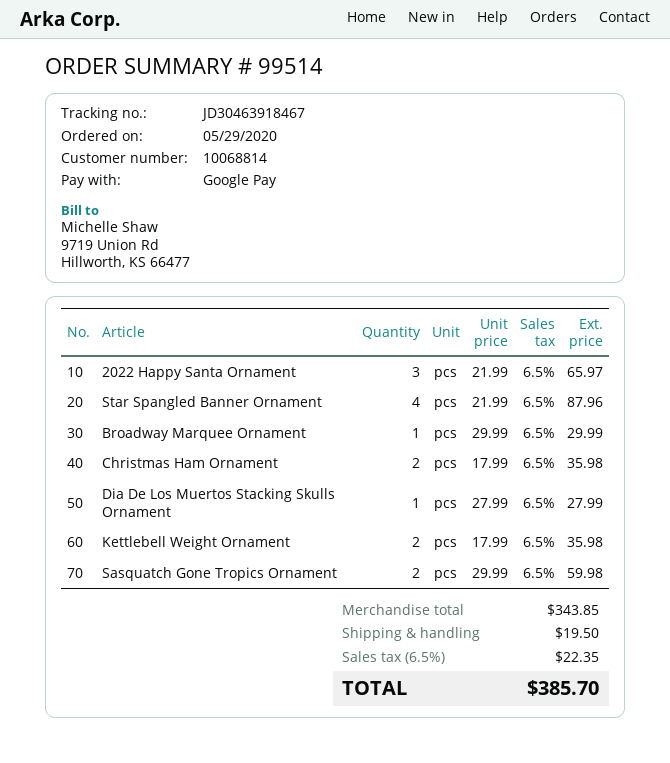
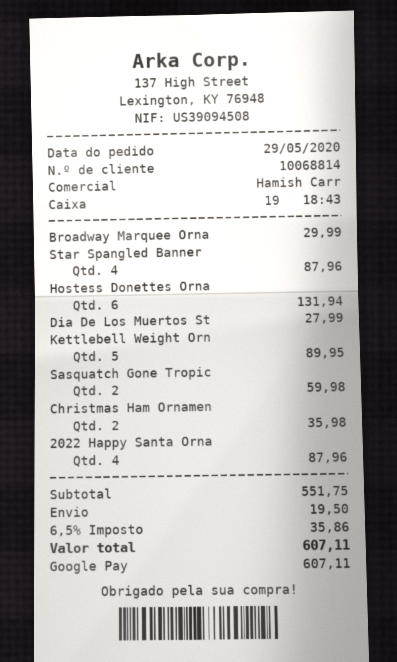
2022 Happy Santa Ornament: 3 for 65.97 -> 4 for 87.96
Kettlebell Weight Ornament: 2 for 35.98 -> 5 for 89.95
Hostess Donettes Orna: none -> 6 for 131.94
subtotal: 343.85 -> 551.75
tax: 6.5% = 22.35 -> 6.5% = 35.86
total: 385.70 -> 607.11

